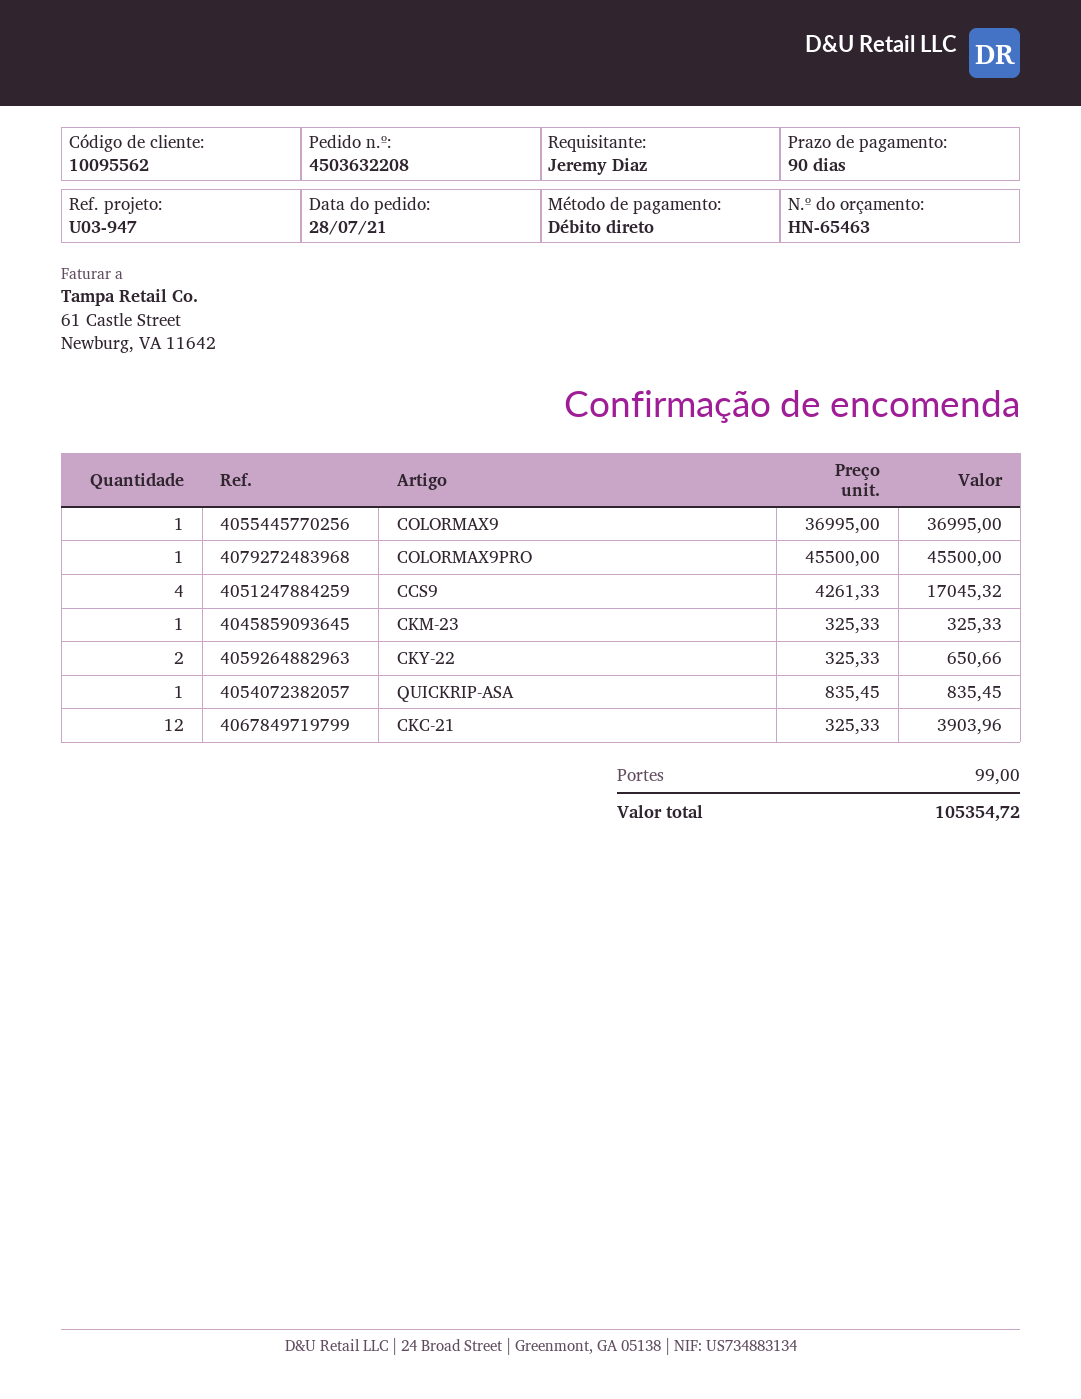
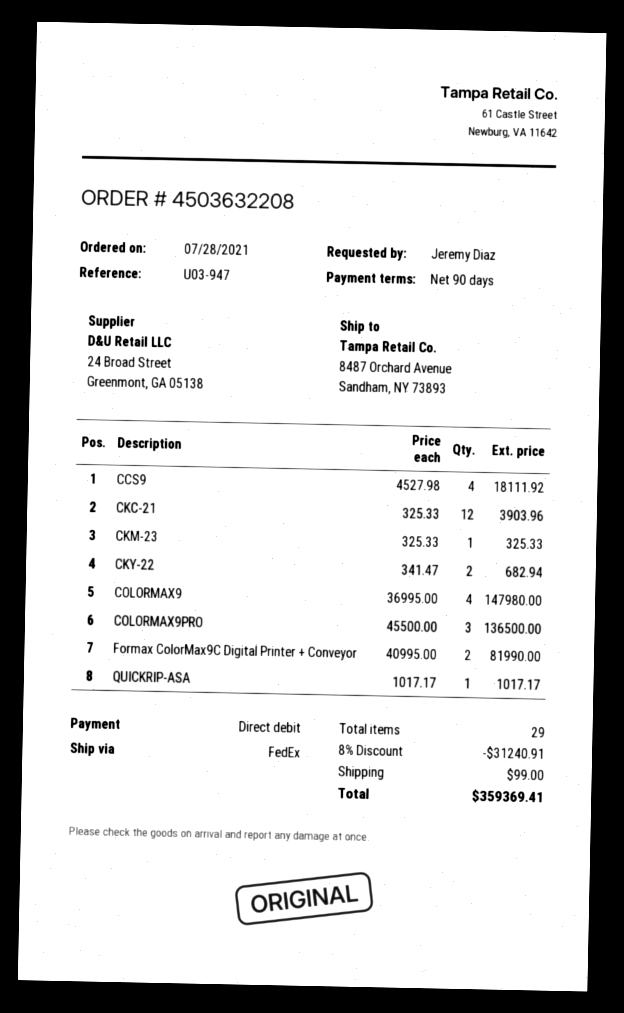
COLORMAX9: 1 x 36995.00 = 36995.00 -> 4 x 36995.00 = 147980.00
COLORMAX9PRO: 1 x 45500.00 = 45500.00 -> 3 x 45500.00 = 136500.00
CCS9: 4 x 4261.33 = 17045.32 -> 4 x 4527.98 = 18111.92
CKY-22: 2 x 325.33 = 650.66 -> 2 x 341.47 = 682.94
QUICKRIP-ASA: 1 x 835.45 = 835.45 -> 1 x 1017.17 = 1017.17
Formax ColorMax9C Digital Printer + Conveyor: none -> 2 x 40995.00 = 81990.00
discount: none -> 8% = 31240.91
total: 105354.72 -> 359369.41

